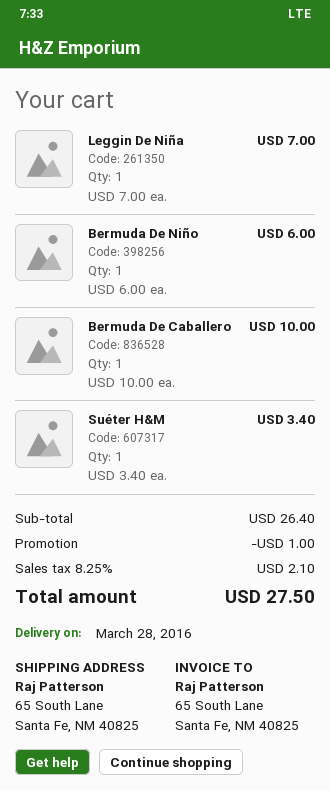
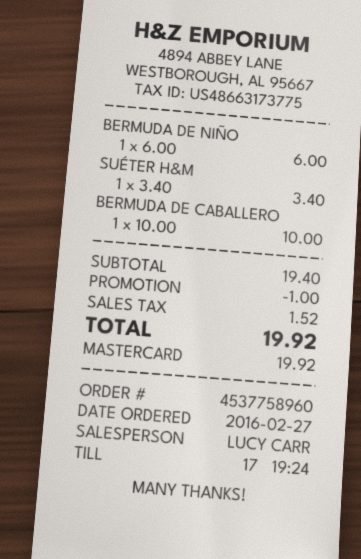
Leggin De Niña: 1 x 7.00 = 7.00 -> none
subtotal: 26.40 -> 19.40
tax: 2.10 -> 1.52
total: 27.50 -> 19.92

